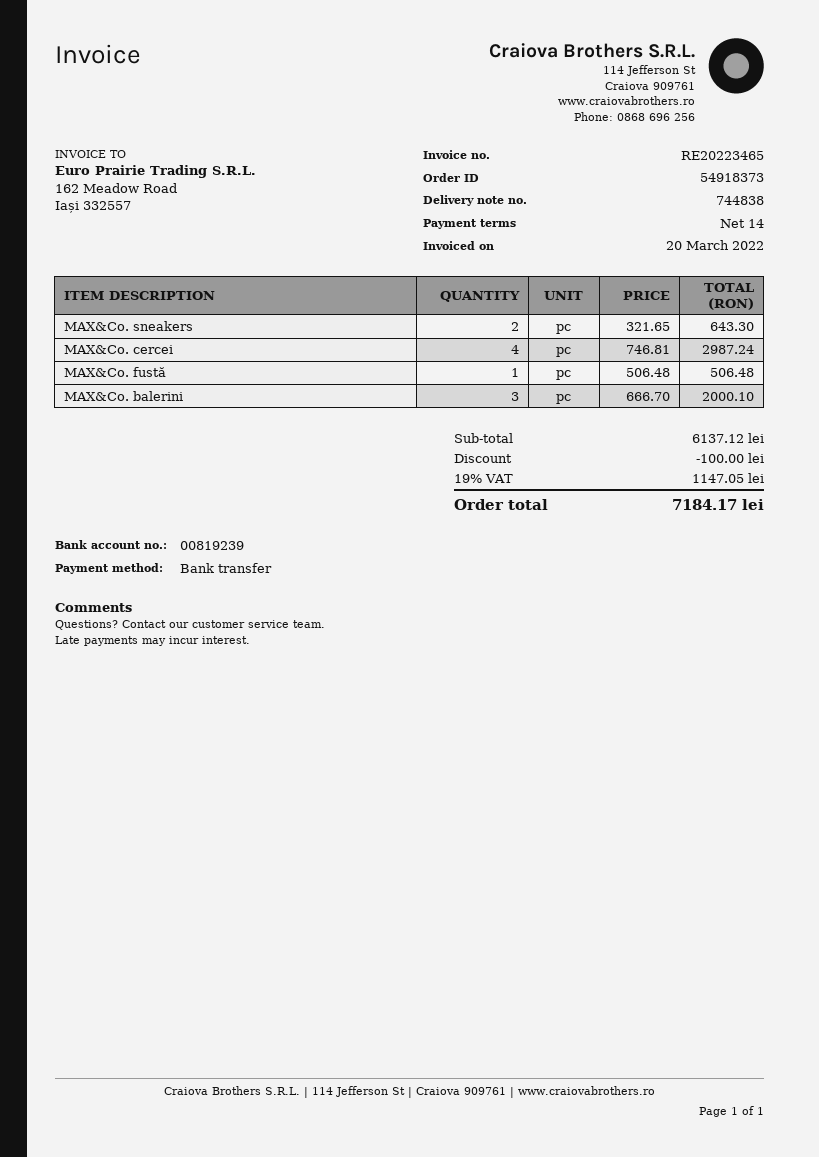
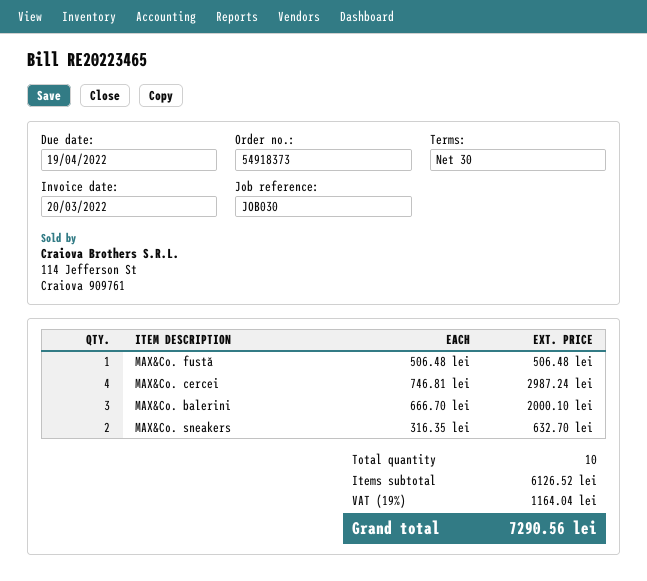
payment terms: 14 days -> 30 days
MAX&Co. sneakers: 2 x 321.65 = 643.30 -> 2 x 316.35 = 632.70
subtotal: 6137.12 -> 6126.52
discount: 100.00 -> none
tax: 19% = 1147.05 -> 19% = 1164.04
total: 7184.17 -> 7290.56

